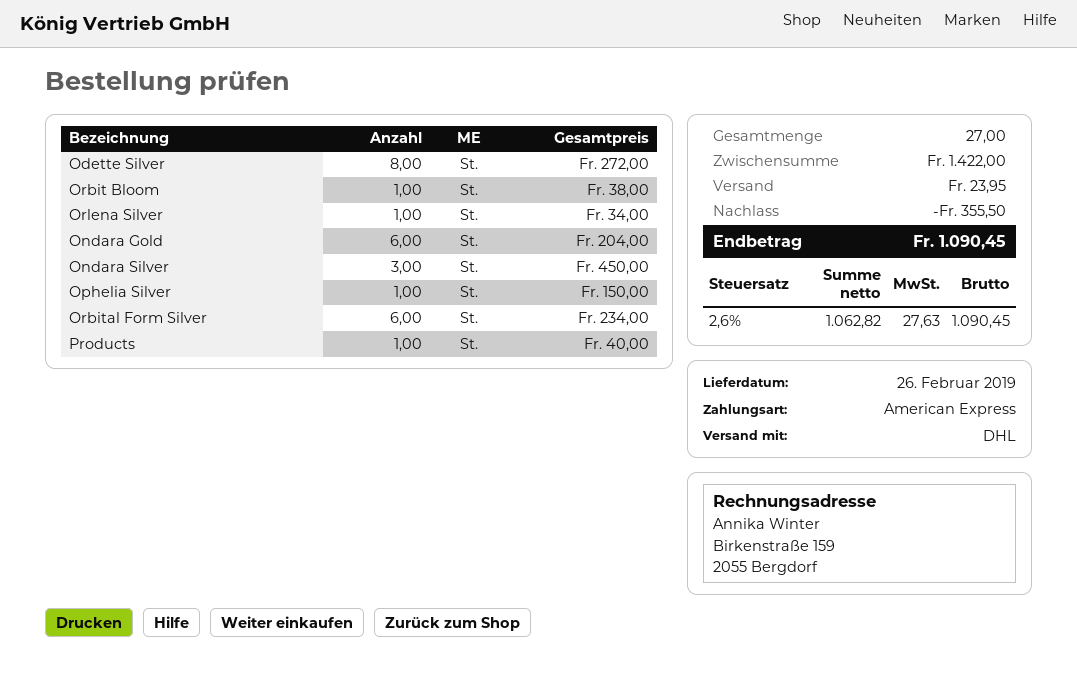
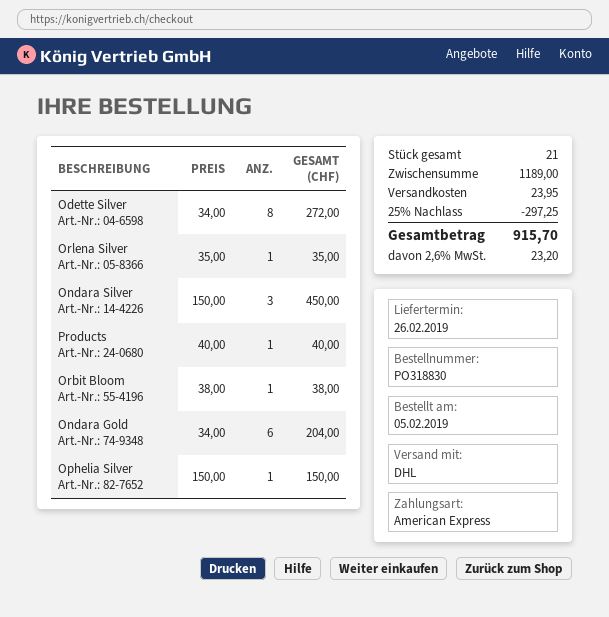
Orlena Silver: 1 for 34.00 -> 1 for 35.00
Orbital Form Silver: 6 for 234.00 -> none
total quantity: 27 -> 21
subtotal: 1422.00 -> 1189.00
discount: 355.50 -> 297.25
tax: 2.6% = 27.63 -> 2.6% = 23.20
total: 1090.45 -> 915.70

